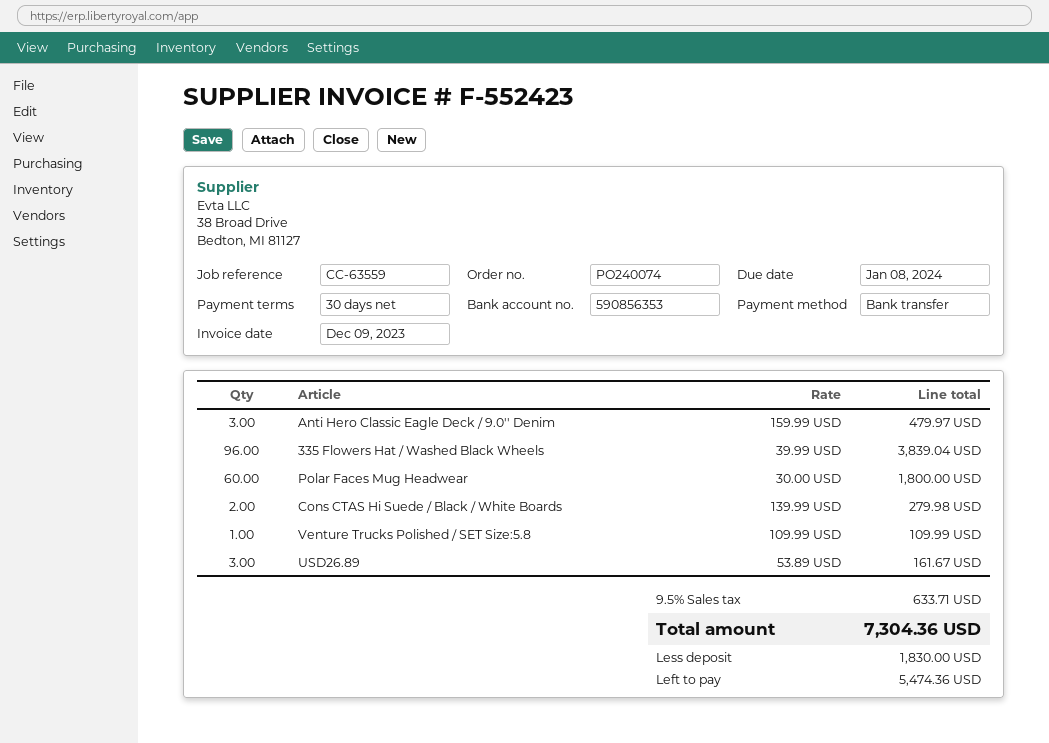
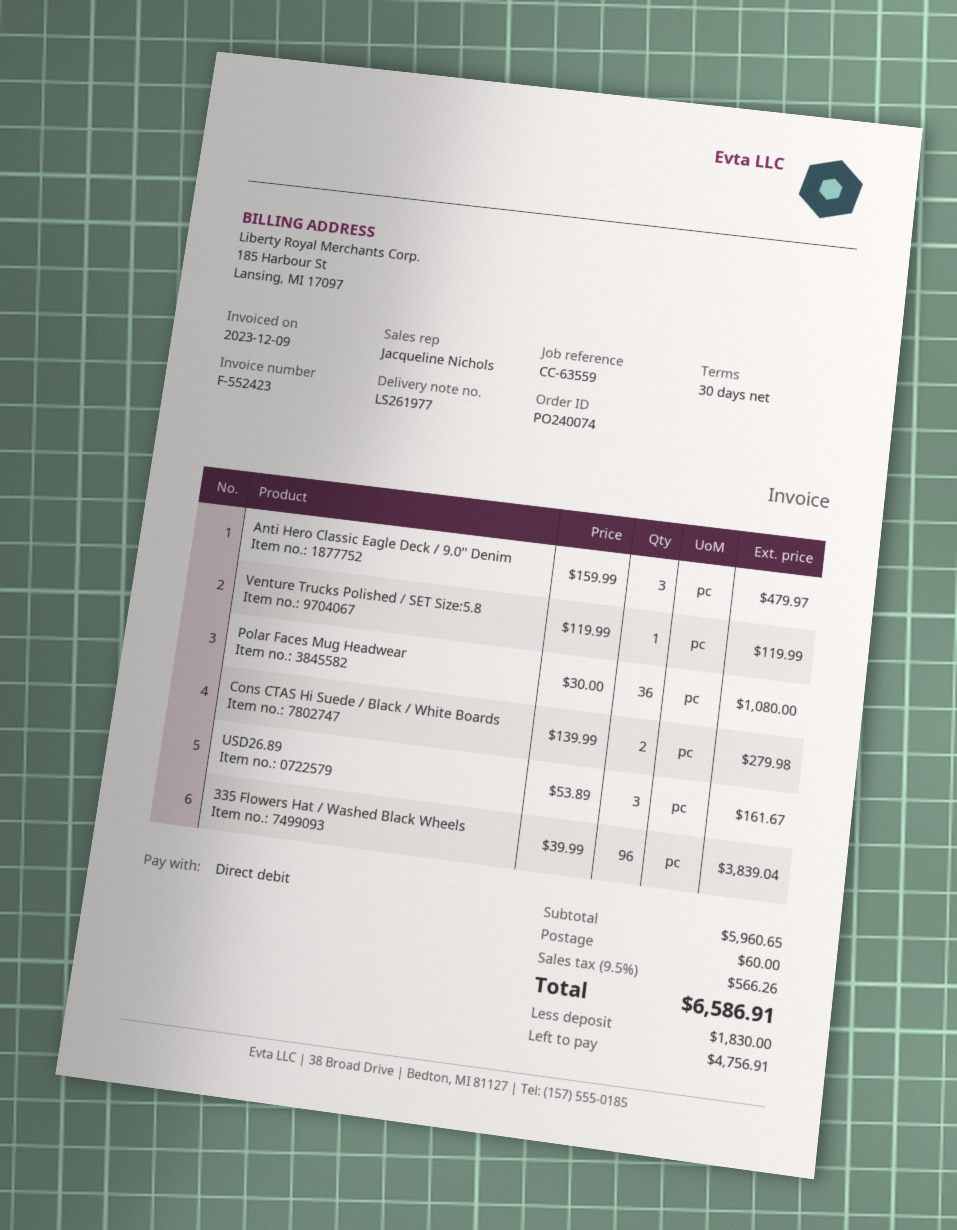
payment method: bank transfer -> direct debit
Polar Faces Mug Headwear: 60 x 30.00 = 1800.00 -> 36 x 30.00 = 1080.00
Venture Trucks Polished / SET Size:5.8: 1 x 109.99 = 109.99 -> 1 x 119.99 = 119.99
shipping: none -> 60.00
tax: 9.5% = 633.71 -> 9.5% = 566.26
total: 7304.36 -> 6586.91
balance: 5474.36 -> 4756.91

